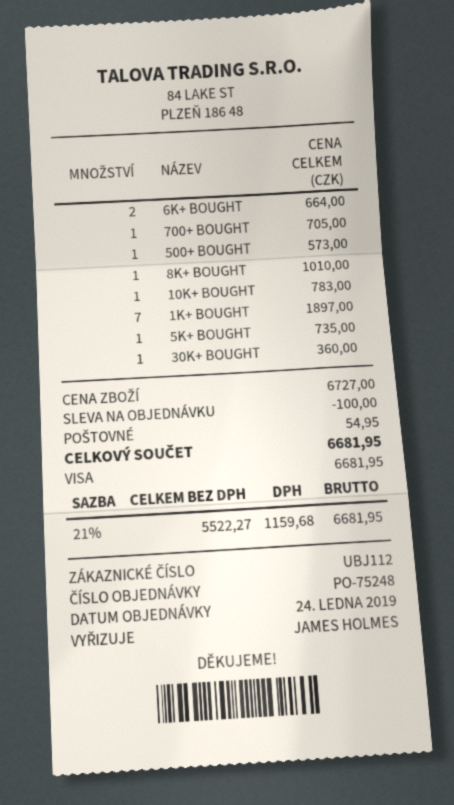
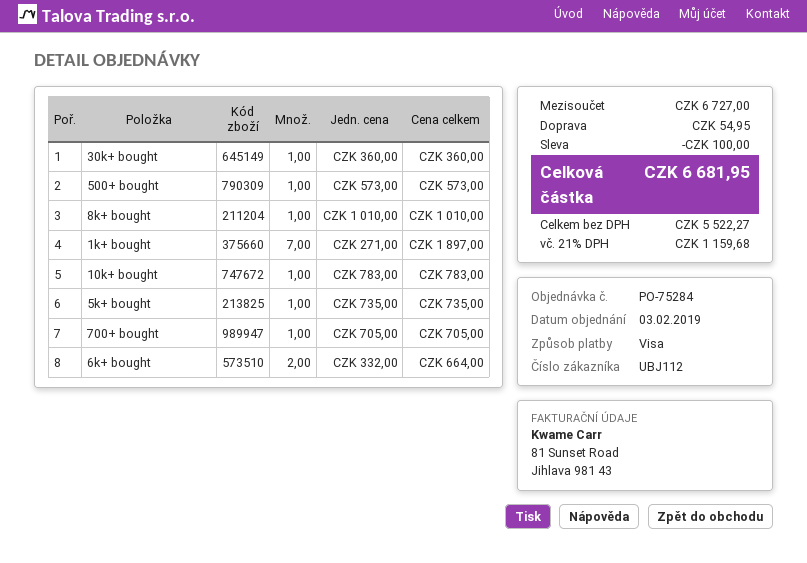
order number: PO-75248 -> PO-75284
order date: 2019-01-24 -> 2019-02-03

